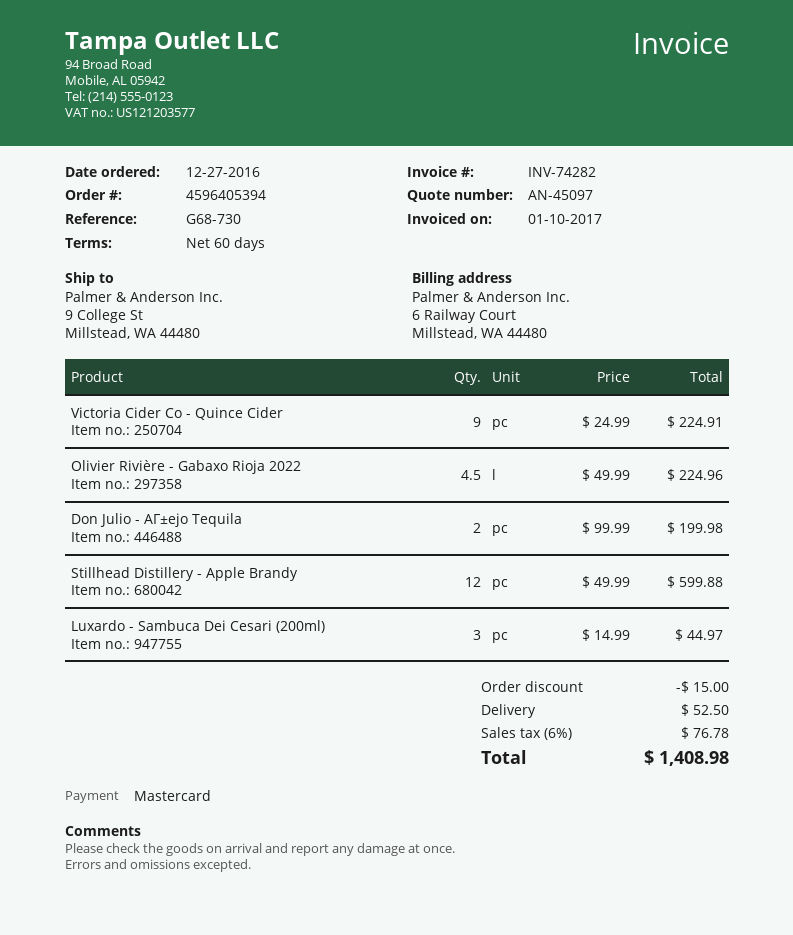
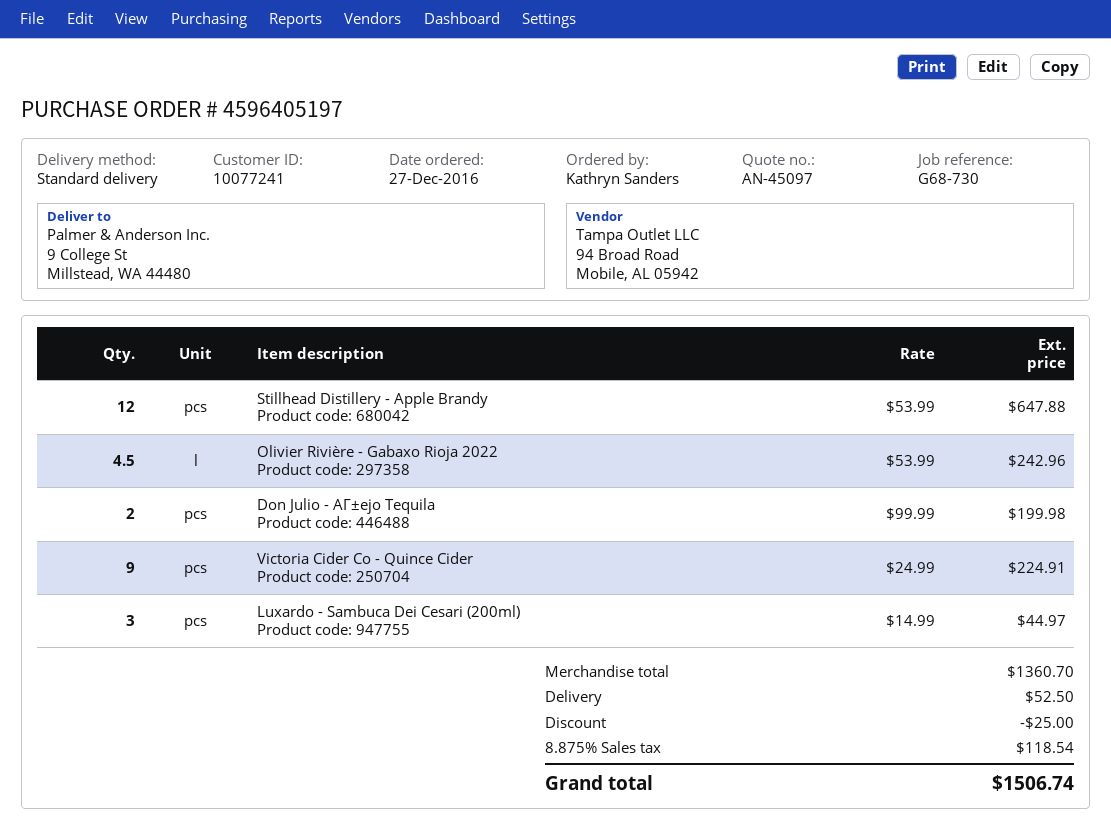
order number: 4596405394 -> 4596405197
Olivier Rivière - Gabaxo Rioja 2022: 4.5 x 49.99 = 224.96 -> 4.5 x 53.99 = 242.96
Stillhead Distillery - Apple Brandy: 12 x 49.99 = 599.88 -> 12 x 53.99 = 647.88
discount: 15.00 -> 25.00
tax: 6% = 76.78 -> 8.875% = 118.54
total: 1408.98 -> 1506.74

